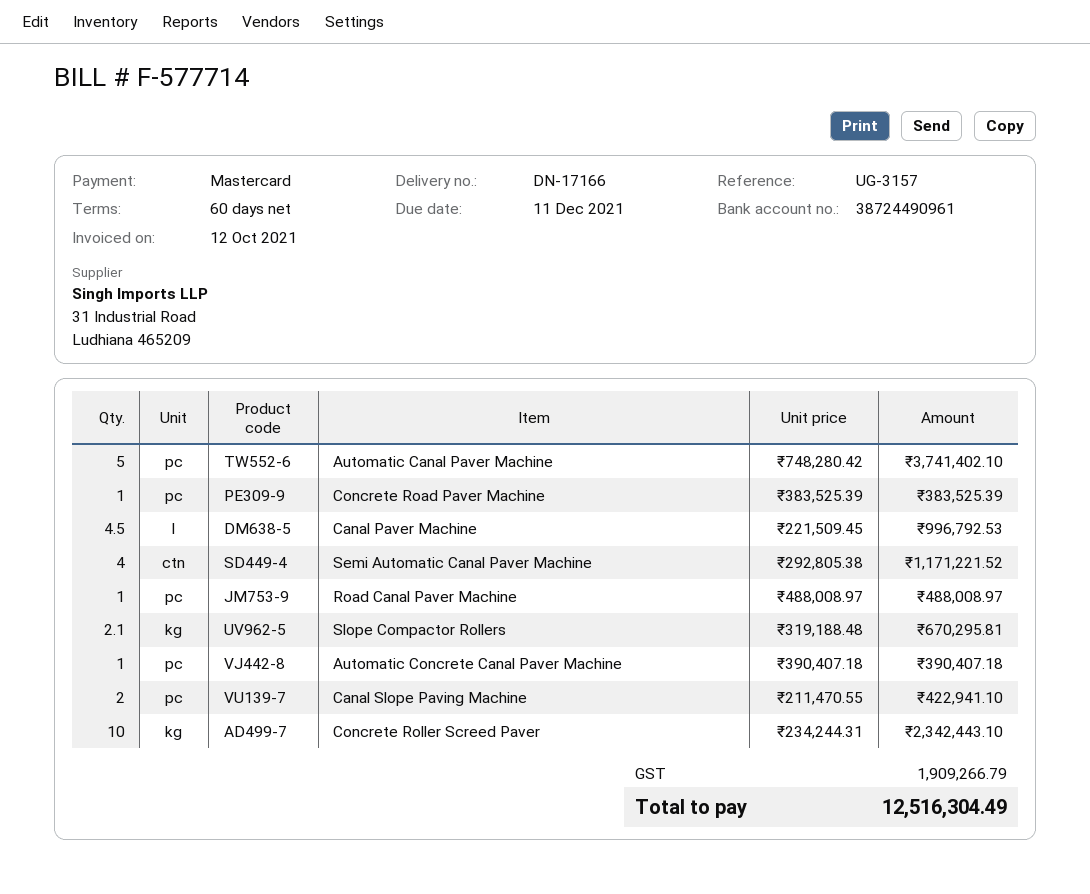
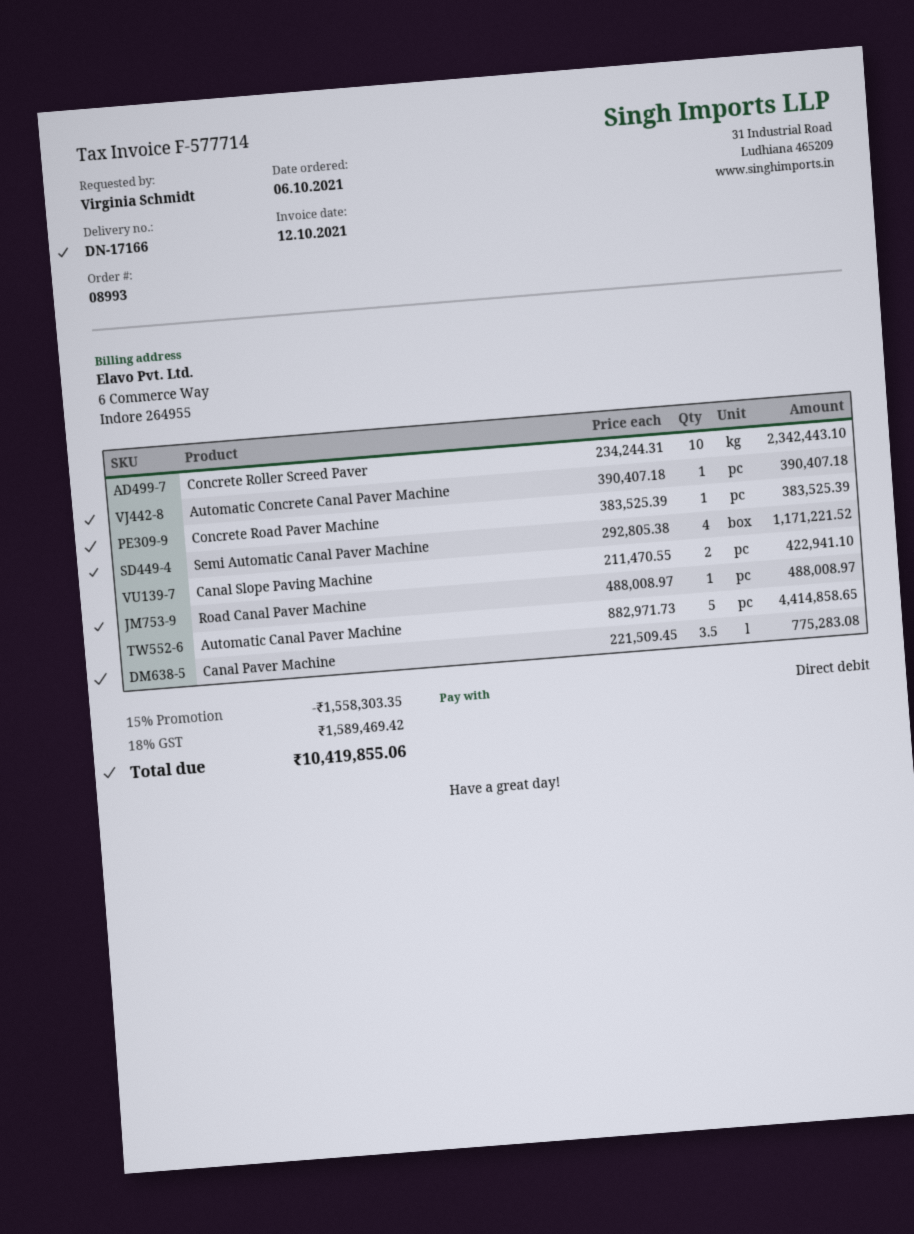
payment method: Mastercard -> direct debit
Automatic Canal Paver Machine: 5 x 748280.42 = 3741402.10 -> 5 x 882971.73 = 4414858.65
Canal Paver Machine: 4.5 x 221509.45 = 996792.53 -> 3.5 x 221509.45 = 775283.08
Slope Compactor Rollers: 2.1 x 319188.48 = 670295.81 -> none
discount: none -> 15% = 1558303.35
tax: 1909266.79 -> 1589469.42
total: 12516304.49 -> 10419855.06

